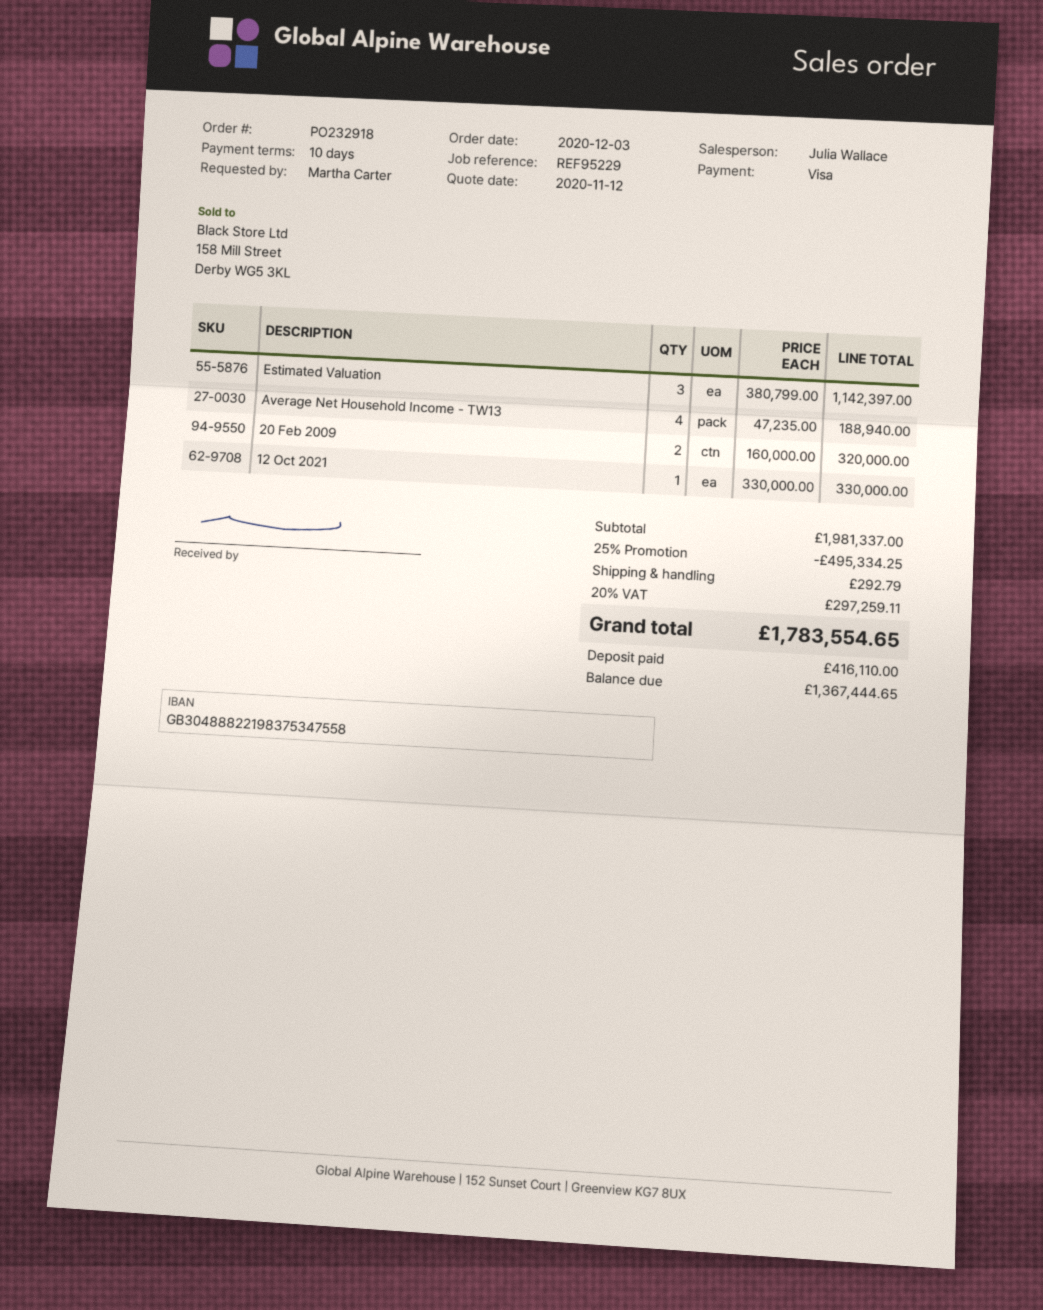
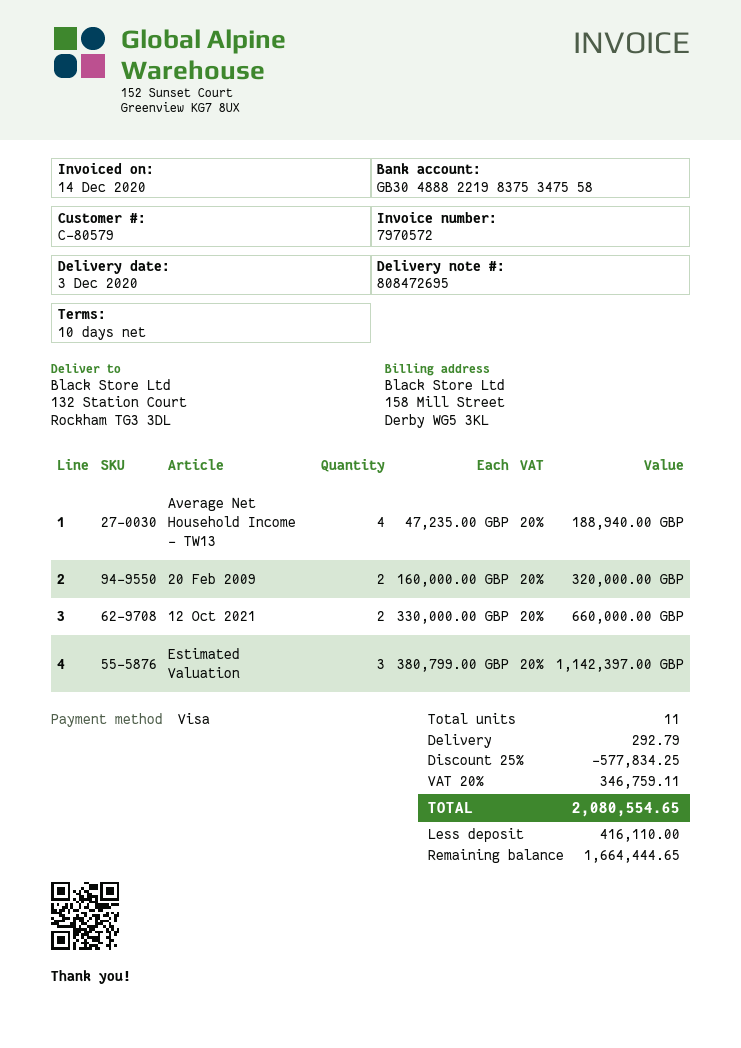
12 Oct 2021: 1 x 330000.00 = 330000.00 -> 2 x 330000.00 = 660000.00
discount: 25% = 495334.25 -> 25% = 577834.25
tax: 20% = 297259.11 -> 20% = 346759.11
total: 1783554.65 -> 2080554.65
balance: 1367444.65 -> 1664444.65

